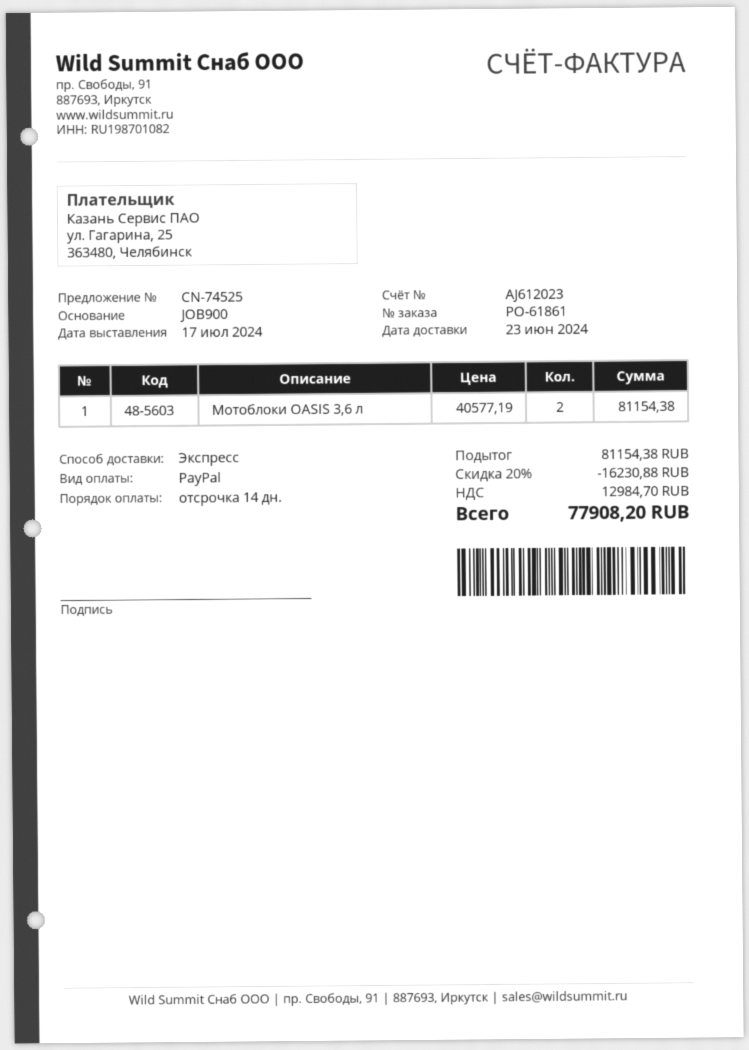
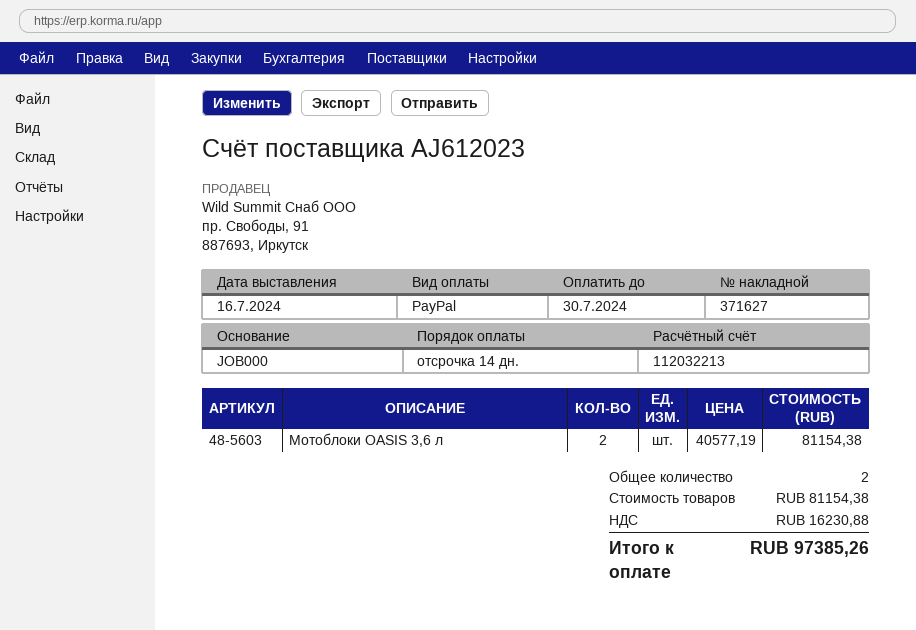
invoice date: 2024-07-17 -> 2024-07-16
reference: JOB900 -> JOB000
discount: 20% = 16230.88 -> none
tax: 12984.70 -> 16230.88
total: 77908.20 -> 97385.26

